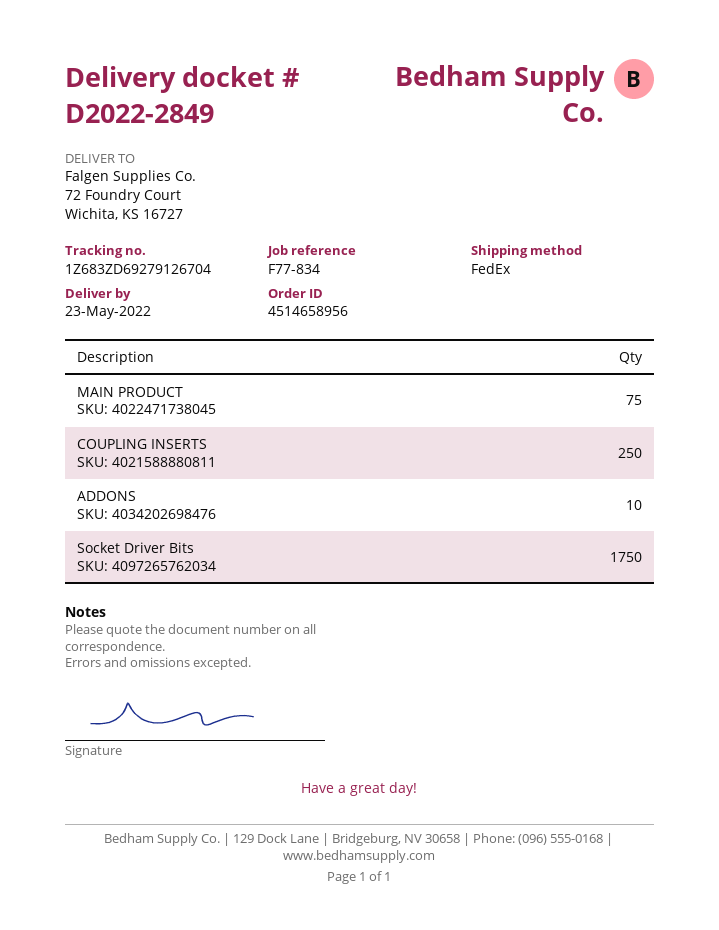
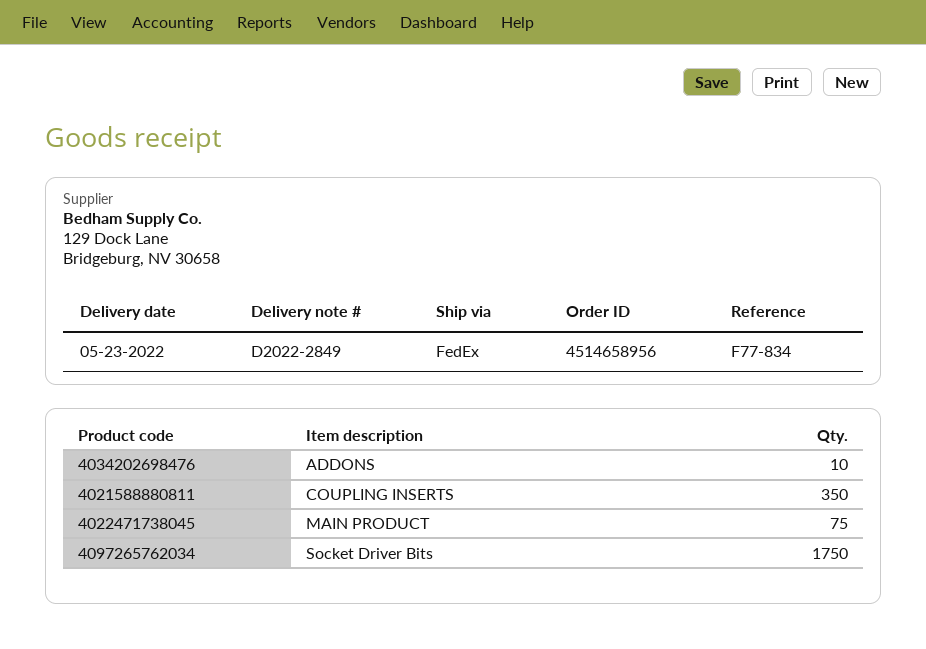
COUPLING INSERTS: 250 -> 350

